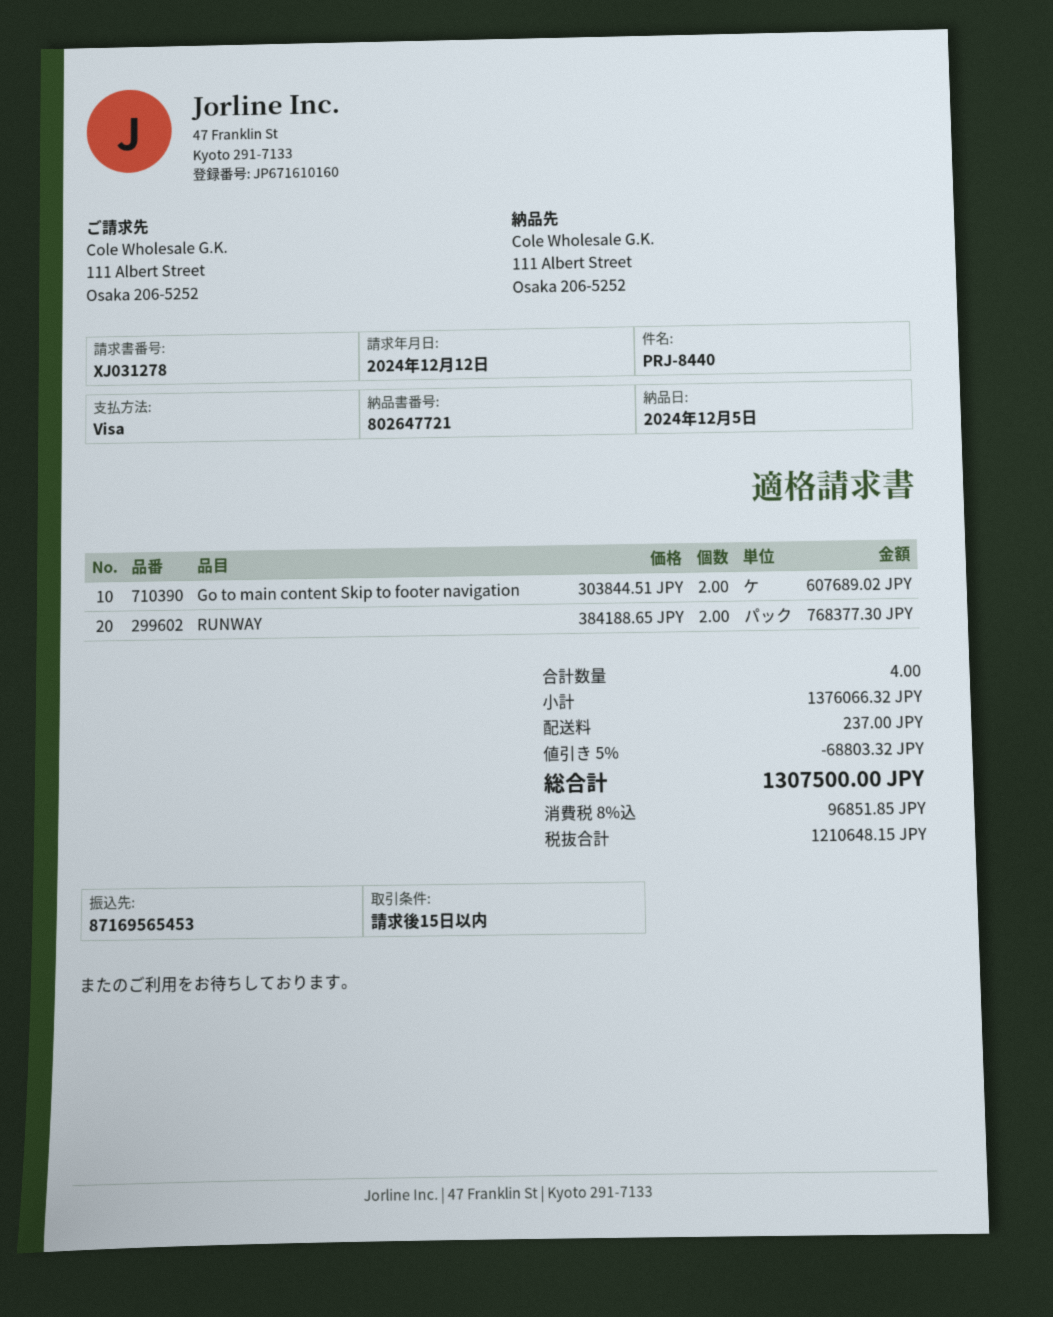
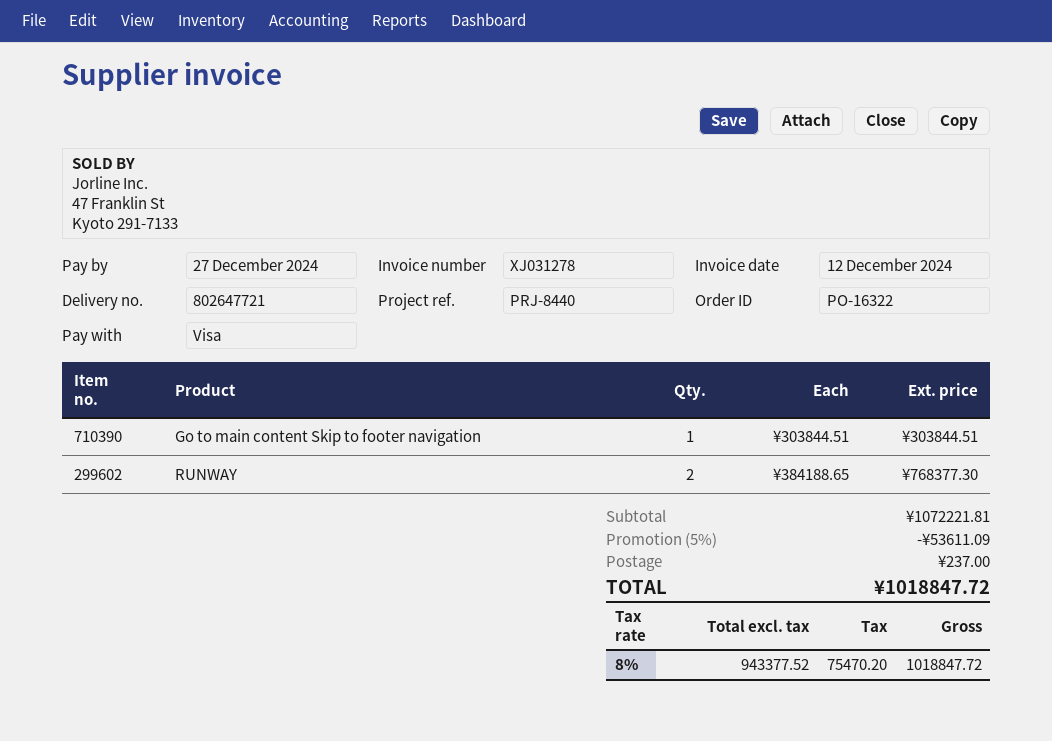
Go to main content Skip to footer navigation: 2 x 303844.51 = 607689.02 -> 1 x 303844.51 = 303844.51
subtotal: 1376066.32 -> 1072221.81
discount: 5% = 68803.32 -> 5% = 53611.09
net: 1210648.15 -> 943377.52
tax: 8% = 96851.85 -> 8% = 75470.20
total: 1307500.00 -> 1018847.72

